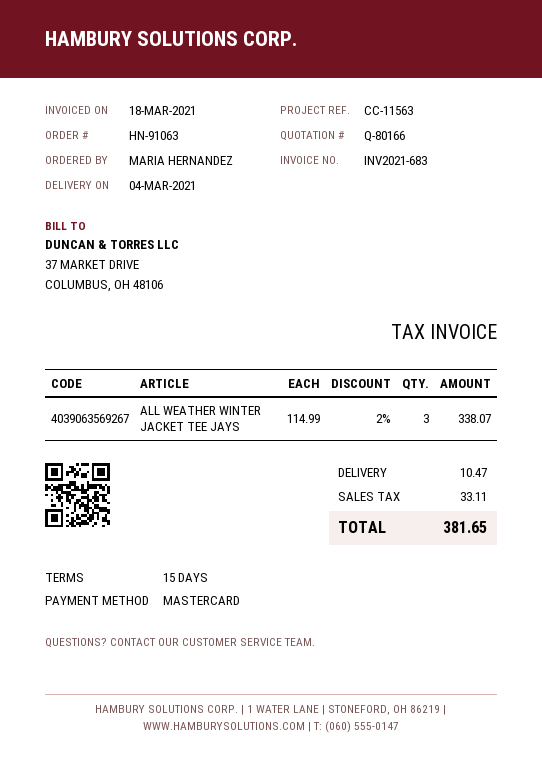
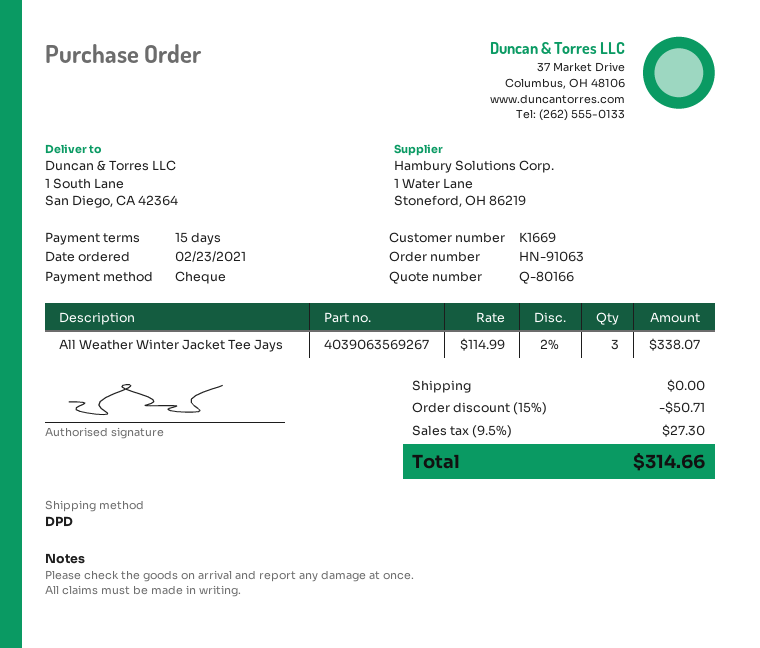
payment method: Mastercard -> cheque
discount: none -> 15% = 50.71
shipping: 10.47 -> 0.00
tax: 33.11 -> 27.30
total: 381.65 -> 314.66

